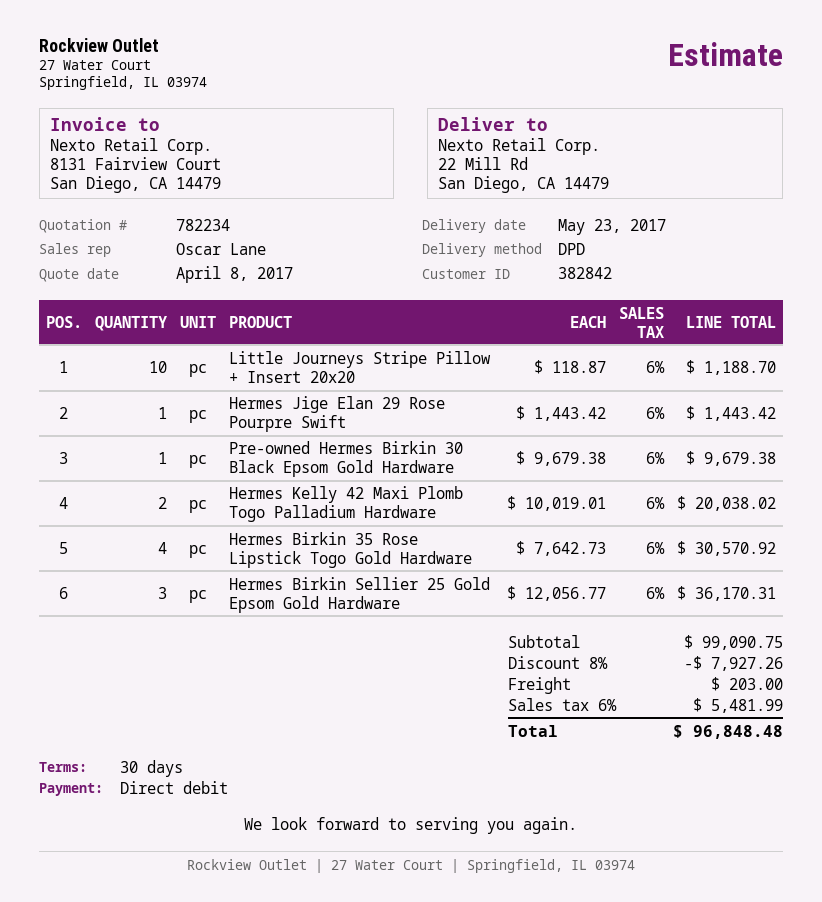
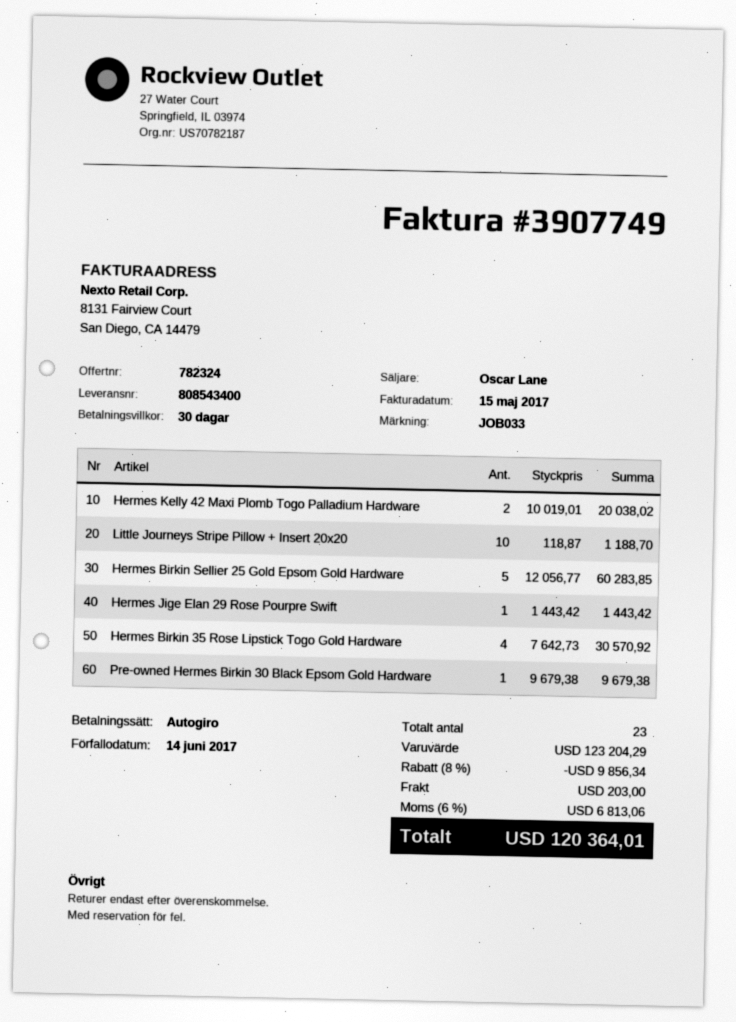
quote number: 782234 -> 782324
Hermes Birkin Sellier 25 Gold Epsom Gold Hardware: 3 x 12056.77 = 36170.31 -> 5 x 12056.77 = 60283.85
subtotal: 99090.75 -> 123204.29
discount: 8% = 7927.26 -> 8% = 9856.34
tax: 6% = 5481.99 -> 6% = 6813.06
total: 96848.48 -> 120364.01

